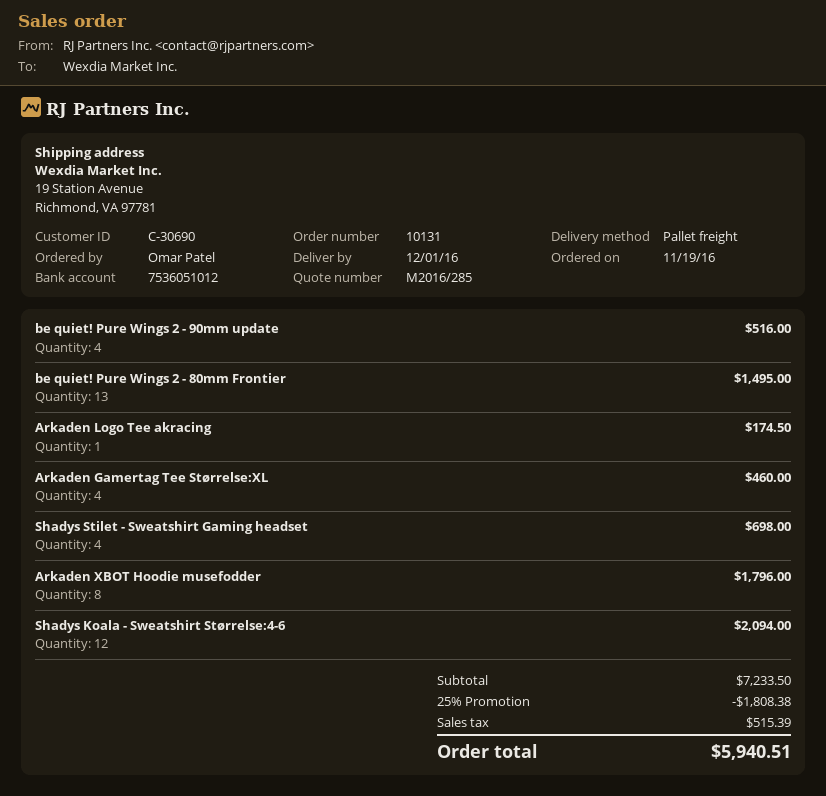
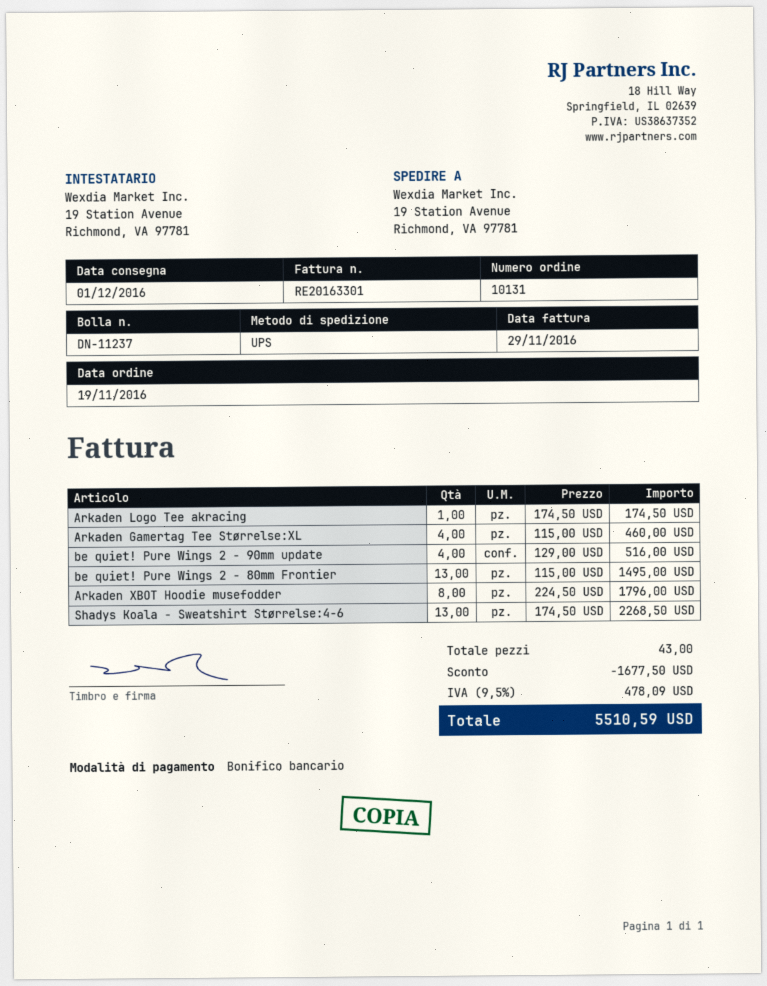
shipping method: pallet freight -> UPS
Shadys Stilet - Sweatshirt Gaming headset: 4 for 698.00 -> none
Shadys Koala - Sweatshirt Størrelse:4-6: 12 for 2094.00 -> 13 for 2268.50
discount: 1808.38 -> 1677.50
tax: 515.39 -> 478.09
total: 5940.51 -> 5510.59

